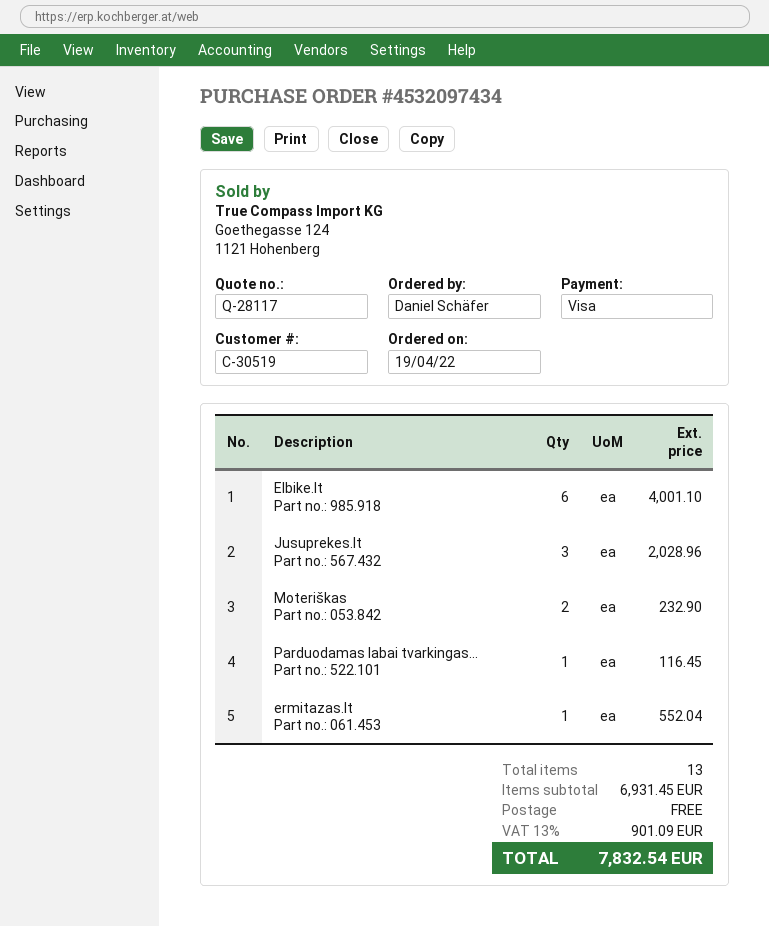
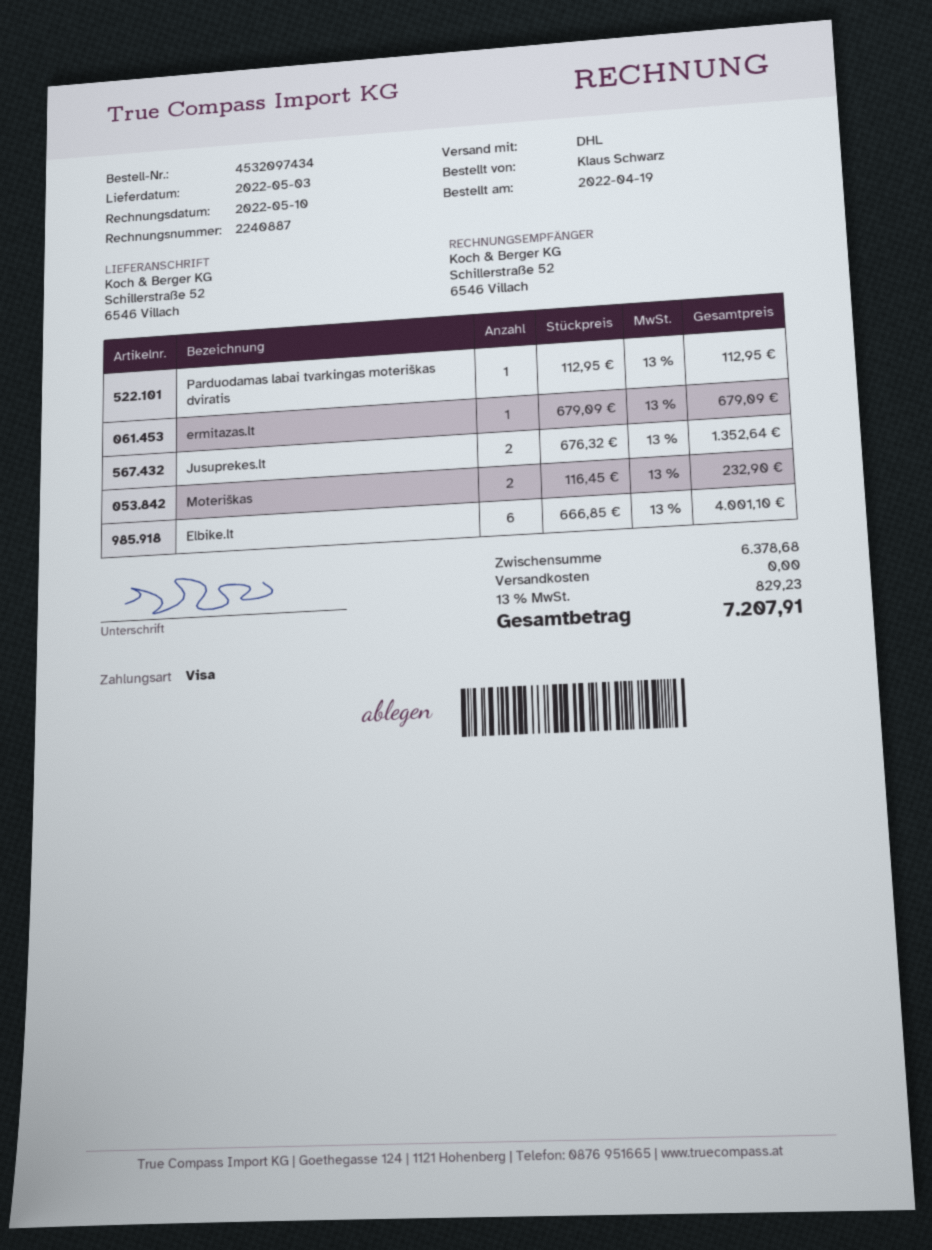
ordered by: Daniel Schäfer -> Klaus Schwarz
Jusuprekes.lt: 3 for 2028.96 -> 2 for 1352.64
Parduodamas labai tvarkingas...: 1 for 116.45 -> 1 for 112.95
ermitazas.lt: 1 for 552.04 -> 1 for 679.09
subtotal: 6931.45 -> 6378.68
tax: 13% = 901.09 -> 13% = 829.23
total: 7832.54 -> 7207.91

